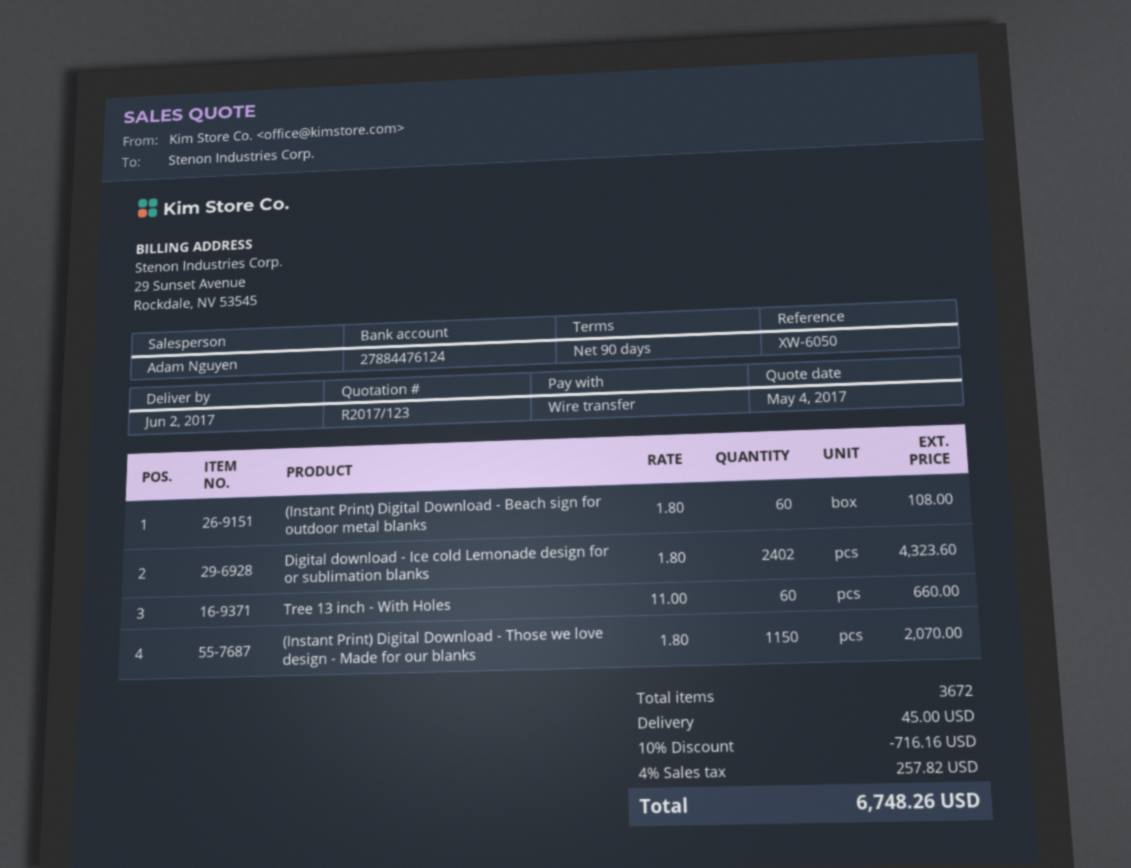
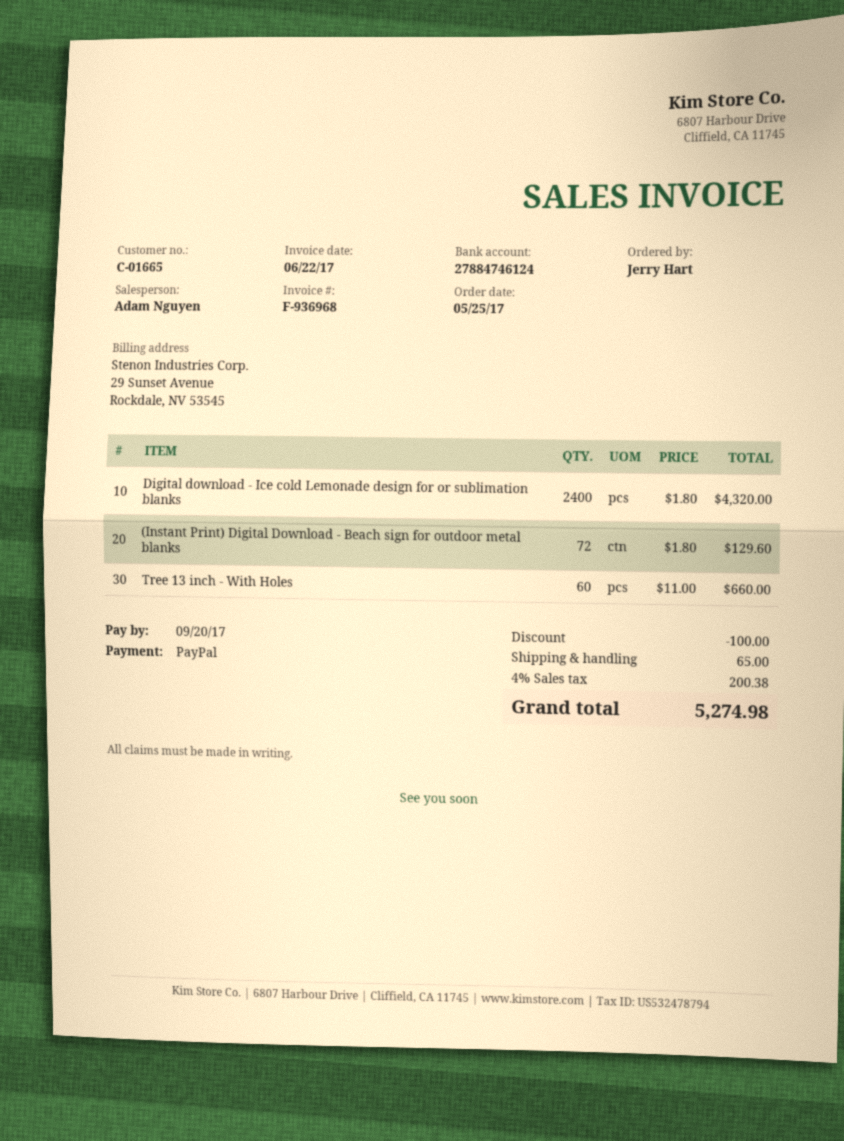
payment method: bank transfer -> PayPal
bank account: 27884476124 -> 27884746124
(Instant Print) Digital Download - Beach sign for outdoor metal blanks: 60 x 1.80 = 108.00 -> 72 x 1.80 = 129.60
Digital download - Ice cold Lemonade design for or sublimation blanks: 2402 x 1.80 = 4323.60 -> 2400 x 1.80 = 4320.00
(Instant Print) Digital Download - Those we love design - Made for our blanks: 1150 x 1.80 = 2070.00 -> none
discount: 716.16 -> 100.00
shipping: 45.00 -> 65.00
tax: 4% = 257.82 -> 4% = 200.38
total: 6748.26 -> 5274.98

